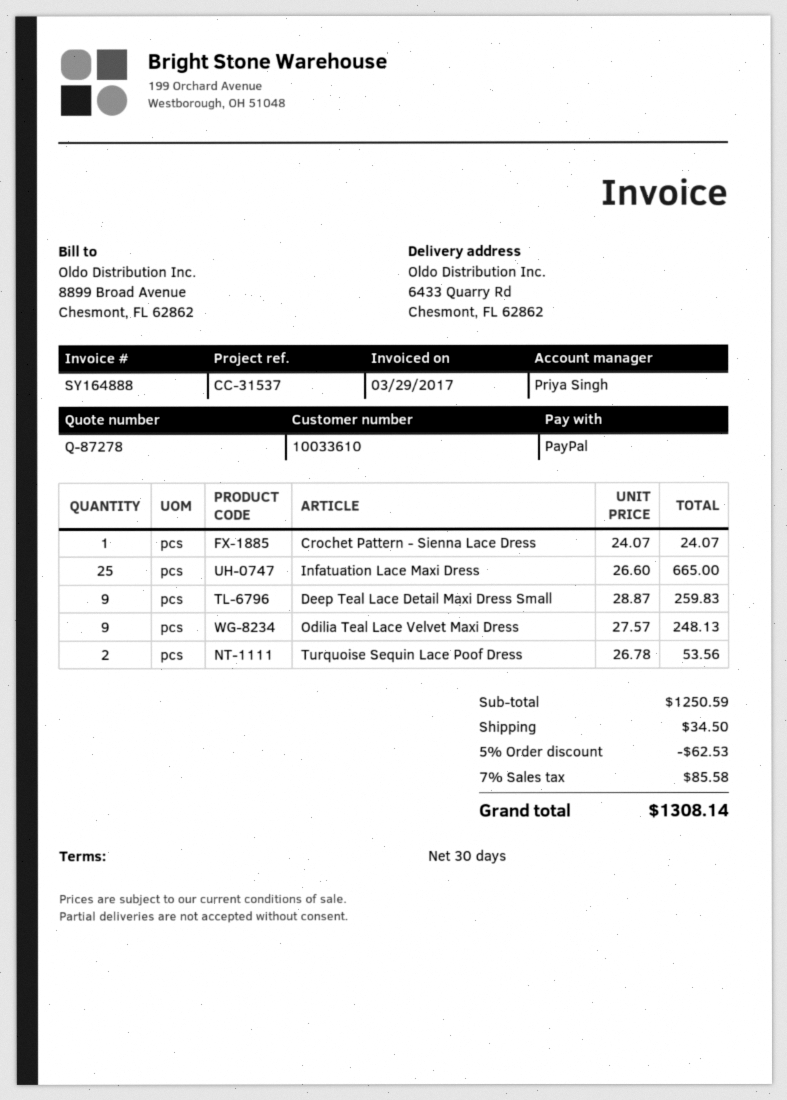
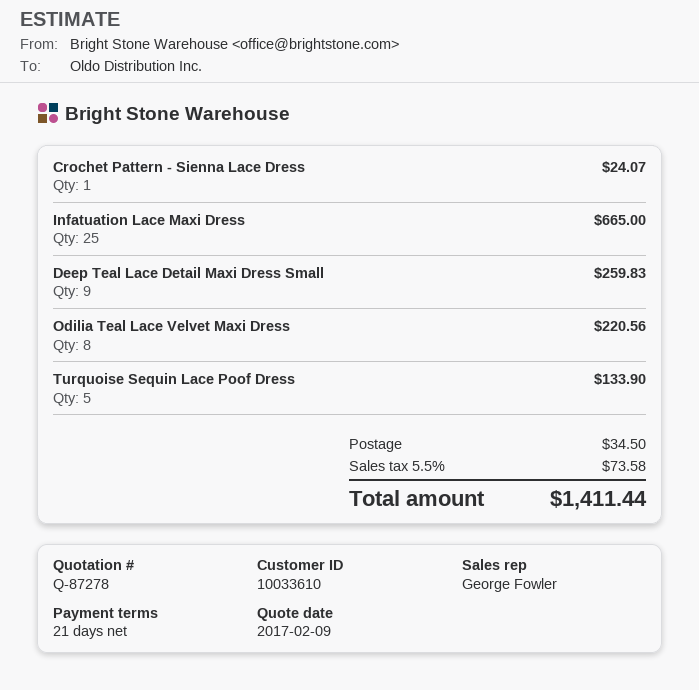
payment terms: 30 days -> 21 days
sales rep: Priya Singh -> George Fowler
Odilia Teal Lace Velvet Maxi Dress: 9 for 248.13 -> 8 for 220.56
Turquoise Sequin Lace Poof Dress: 2 for 53.56 -> 5 for 133.90
discount: 5% = 62.53 -> none
tax: 7% = 85.58 -> 5.5% = 73.58
total: 1308.14 -> 1411.44

